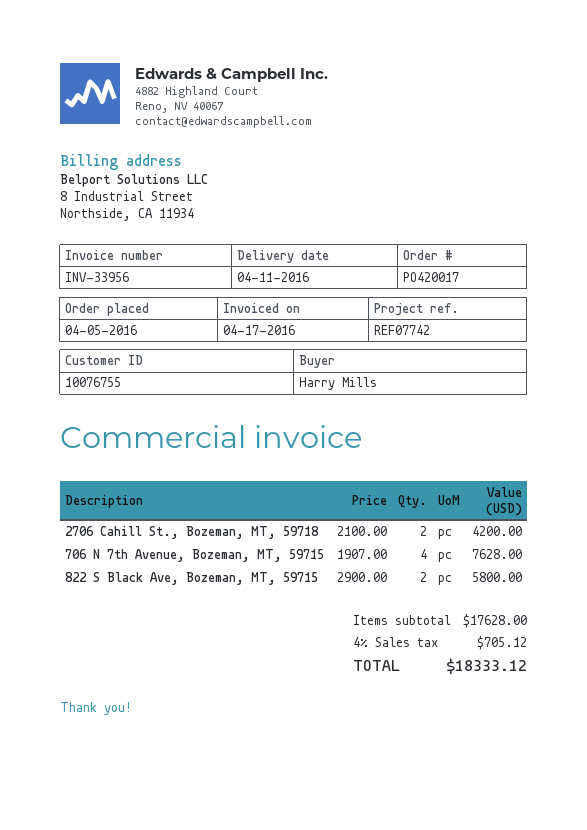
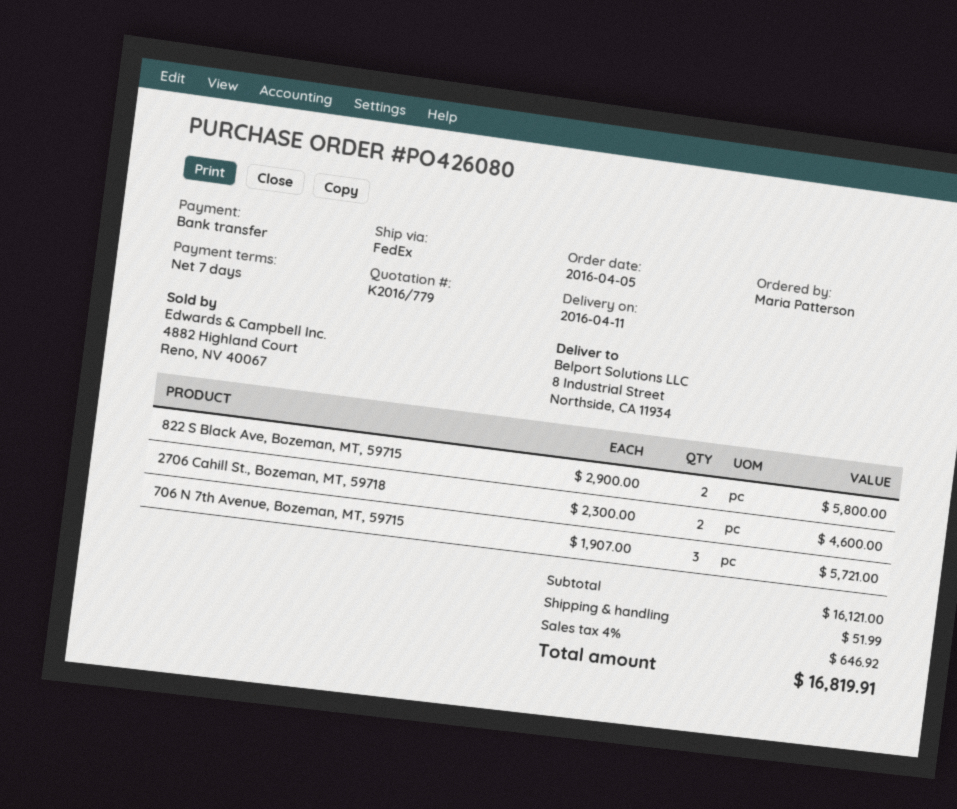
order number: PO420017 -> PO426080
ordered by: Harry Mills -> Maria Patterson
2706 Cahill St., Bozeman, MT, 59718: 2 x 2100.00 = 4200.00 -> 2 x 2300.00 = 4600.00
706 N 7th Avenue, Bozeman, MT, 59715: 4 x 1907.00 = 7628.00 -> 3 x 1907.00 = 5721.00
subtotal: 17628.00 -> 16121.00
shipping: none -> 51.99
tax: 4% = 705.12 -> 4% = 646.92
total: 18333.12 -> 16819.91

